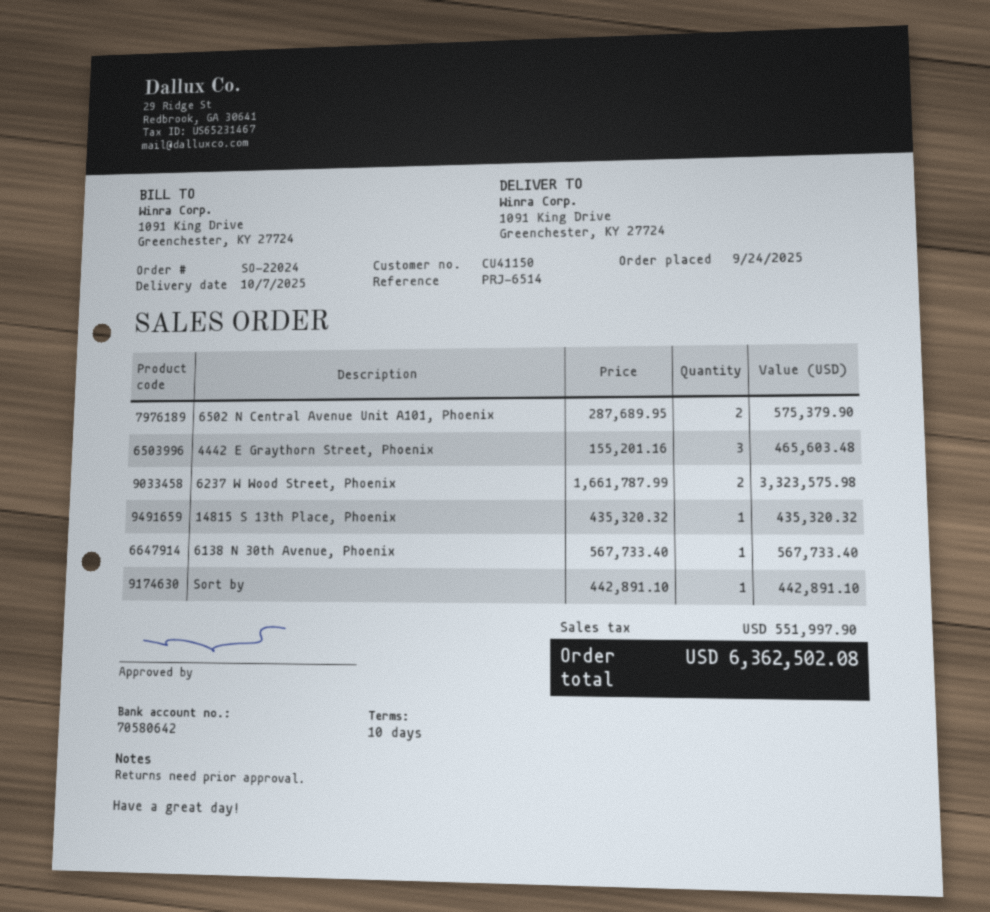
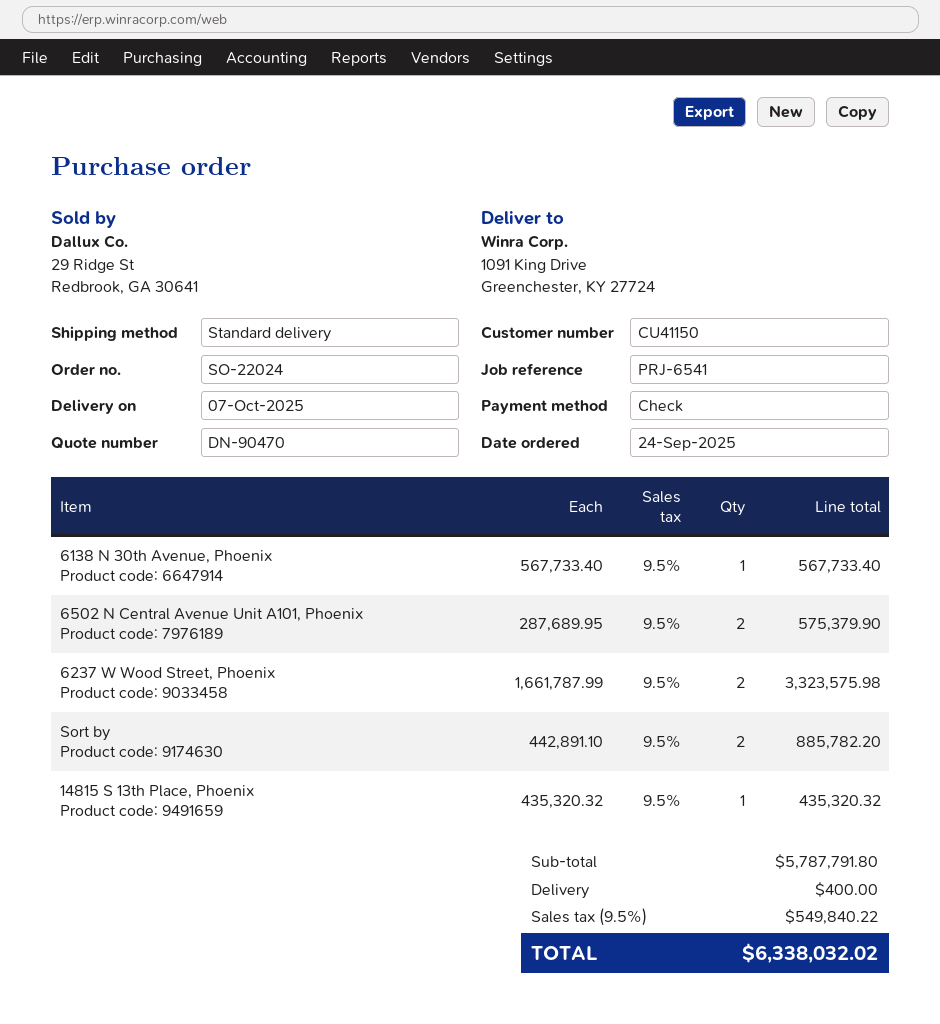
reference: PRJ-6514 -> PRJ-6541
4442 E Graythorn Street, Phoenix: 3 x 155201.16 = 465603.48 -> none
Sort by: 1 x 442891.10 = 442891.10 -> 2 x 442891.10 = 885782.20
shipping: none -> 400.00
tax: 551997.90 -> 549840.22
total: 6362502.08 -> 6338032.02

